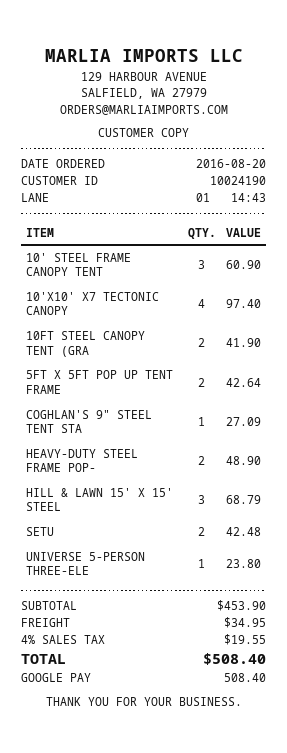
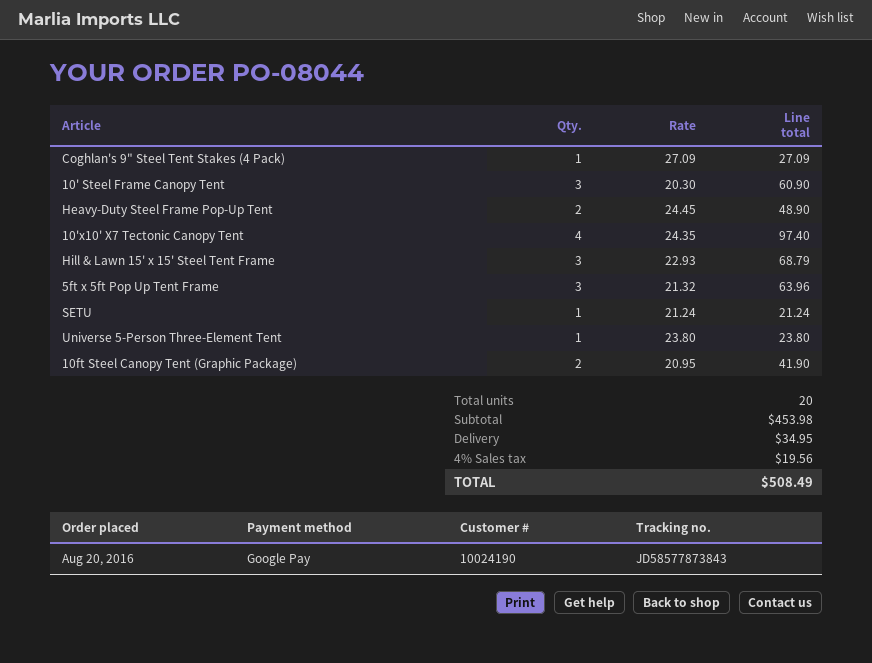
5FT X 5FT POP UP TENT FRAME: 2 for 42.64 -> 3 for 63.96
SETU: 2 for 42.48 -> 1 for 21.24
subtotal: 453.90 -> 453.98
tax: 4% = 19.55 -> 4% = 19.56
total: 508.40 -> 508.49

